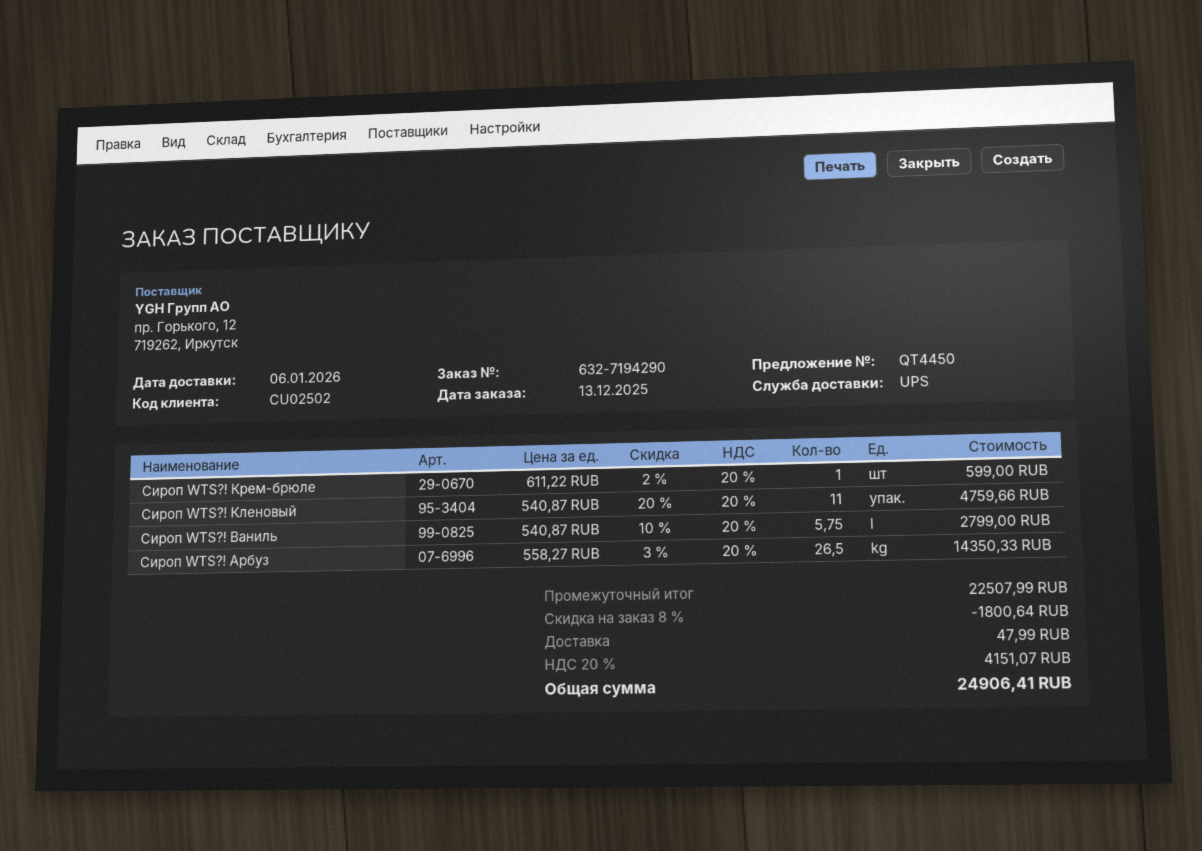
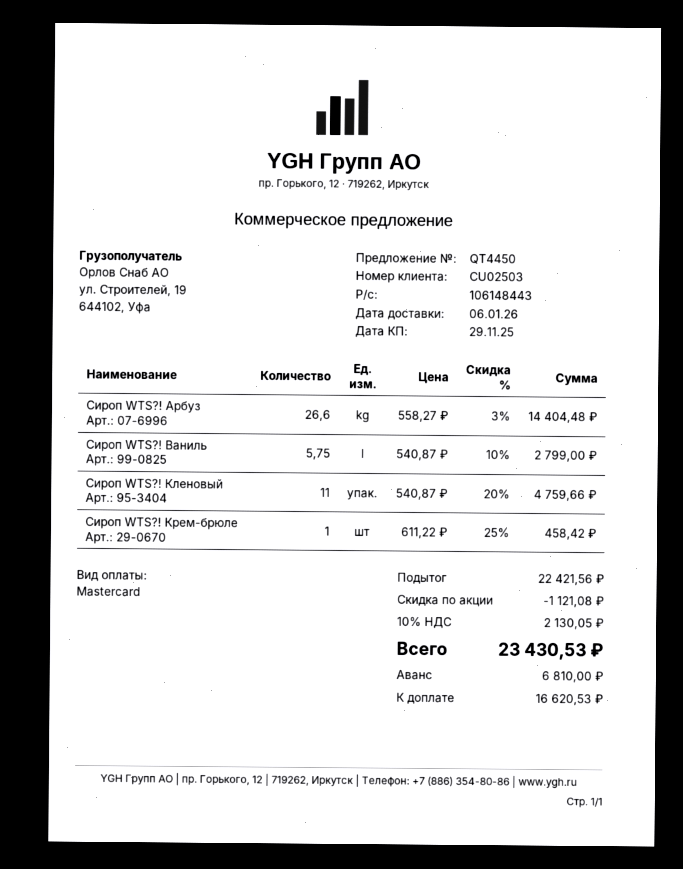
customer number: CU02502 -> CU02503
Сироп WTS?! Крем-брюле: 1 x 611.22 - 2% = 599.00 -> 1 x 611.22 - 25% = 458.42
Сироп WTS?! Арбуз: 26.5 x 558.27 - 3% = 14350.33 -> 26.6 x 558.27 - 3% = 14404.48
subtotal: 22507.99 -> 22421.56
discount: 1800.64 -> 1121.08
shipping: 47.99 -> none
tax: 20% = 4151.07 -> 10% = 2130.05
total: 24906.41 -> 23430.53

